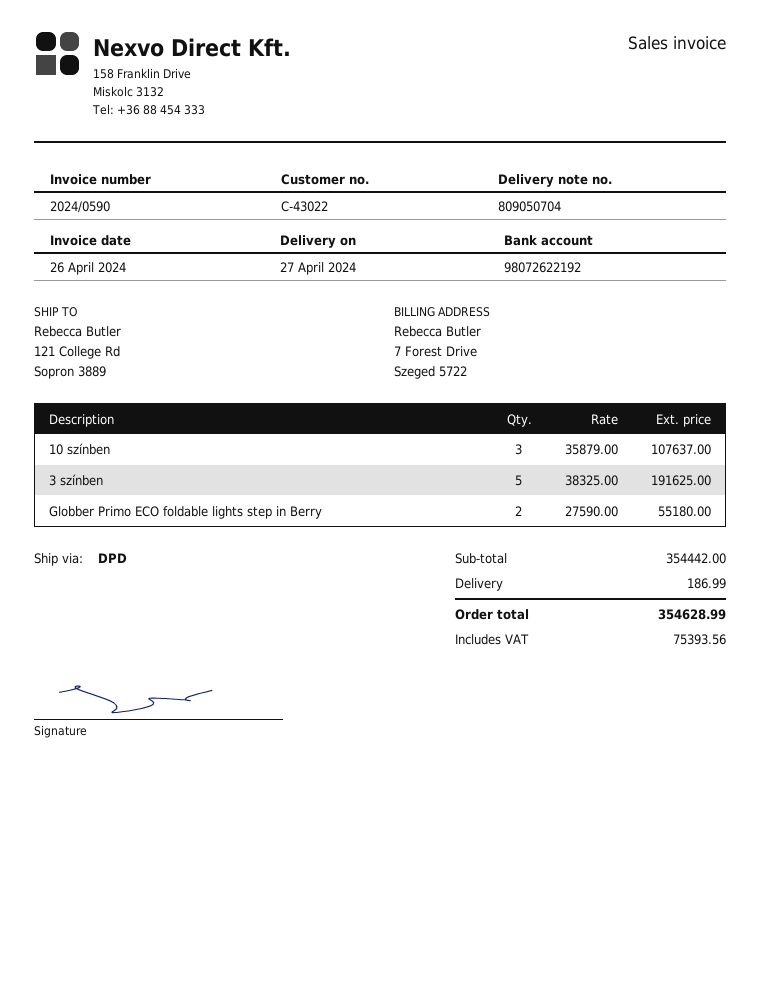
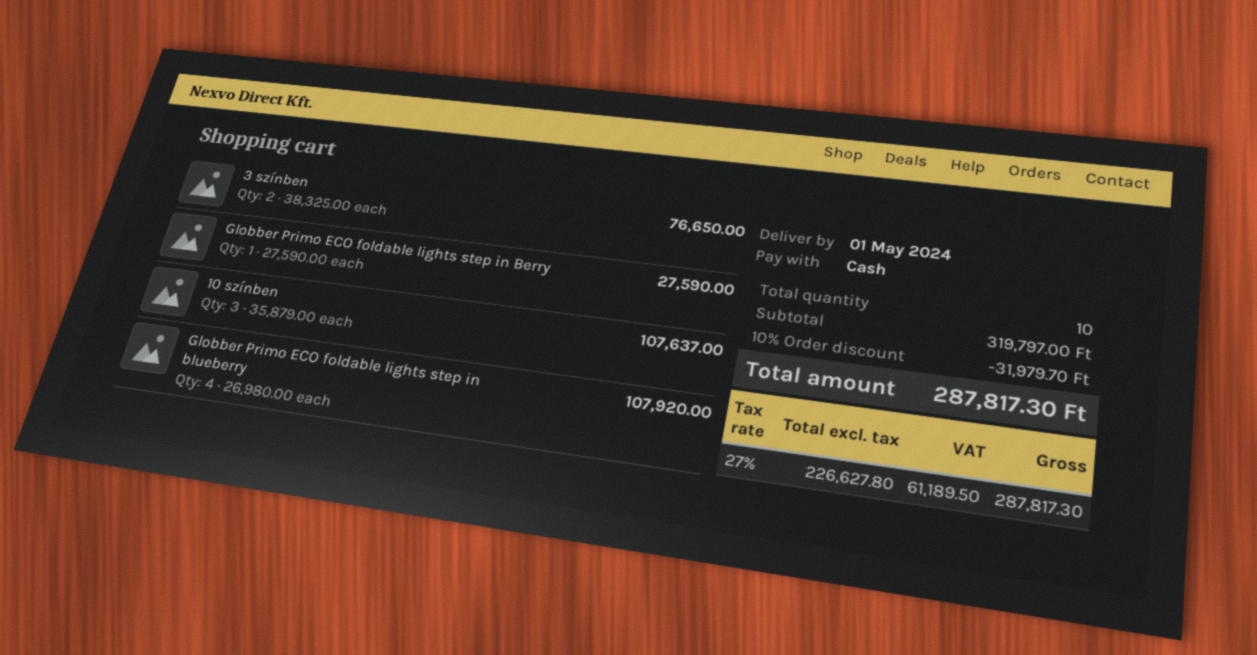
delivery date: 2024-04-27 -> 2024-05-01
3 színben: 5 x 38325.00 = 191625.00 -> 2 x 38325.00 = 76650.00
Globber Primo ECO foldable lights step in Berry: 2 x 27590.00 = 55180.00 -> 1 x 27590.00 = 27590.00
Globber Primo ECO foldable lights step in blueberry: none -> 4 x 26980.00 = 107920.00
subtotal: 354442.00 -> 319797.00
discount: none -> 10% = 31979.70
shipping: 186.99 -> none
tax: 75393.56 -> 61189.50
total: 354628.99 -> 287817.30

